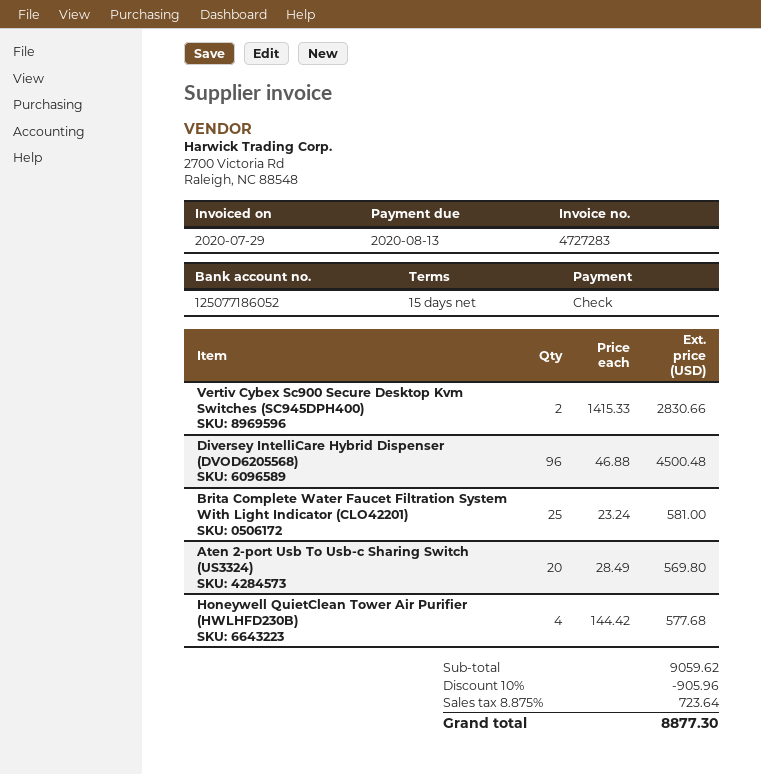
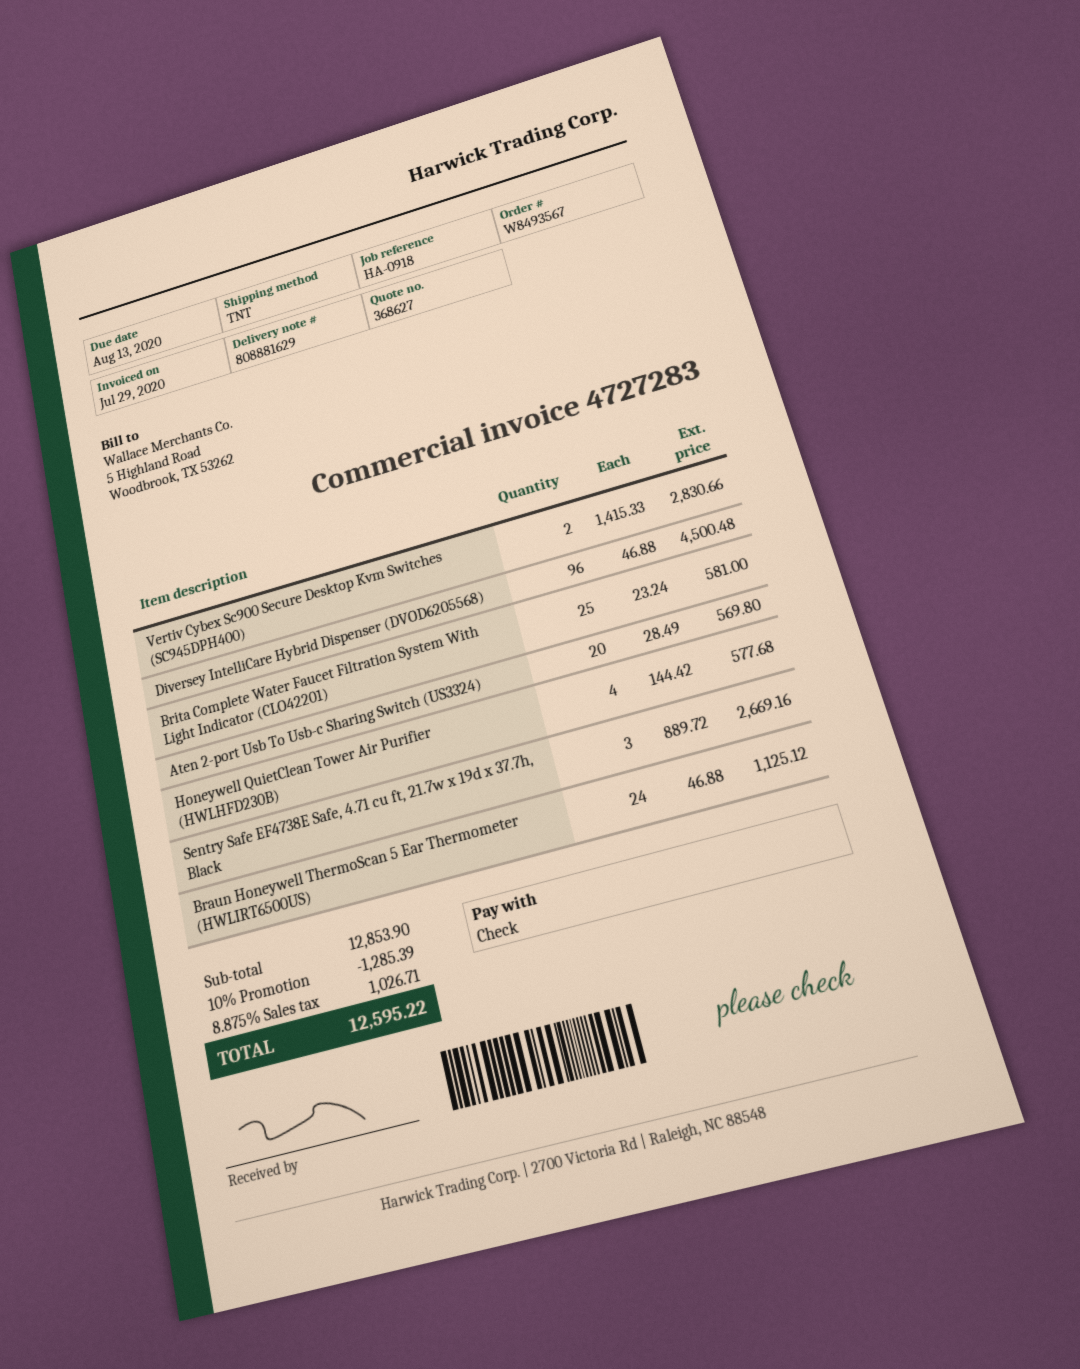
Sentry Safe EF4738E Safe, 4.71 cu ft, 21.7w x 19d x 37.7h, Black: none -> 3 x 889.72 = 2669.16
Braun Honeywell ThermoScan 5 Ear Thermometer (HWLIRT6500US): none -> 24 x 46.88 = 1125.12
subtotal: 9059.62 -> 12853.90
discount: 10% = 905.96 -> 10% = 1285.39
tax: 8.875% = 723.64 -> 8.875% = 1026.71
total: 8877.30 -> 12595.22

